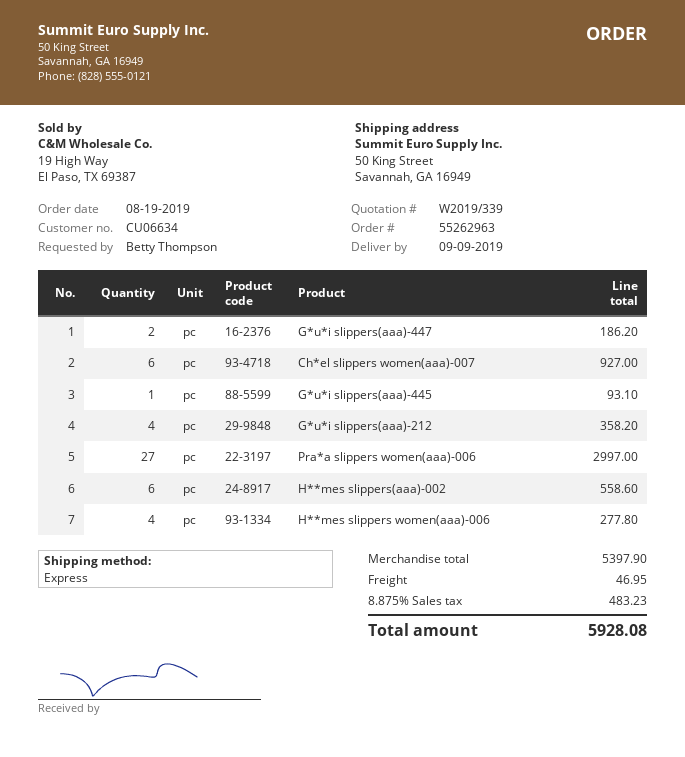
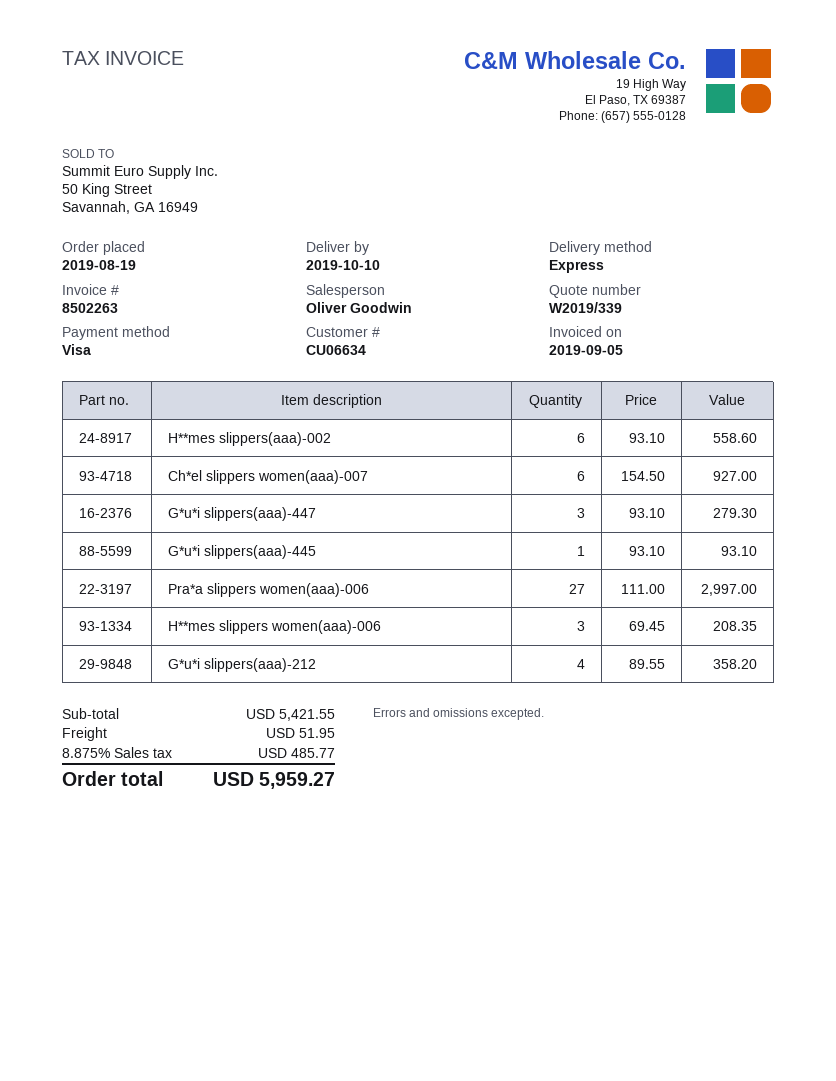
delivery date: 2019-09-09 -> 2019-10-10
G*u*i slippers(aaa)-447: 2 for 186.20 -> 3 for 279.30
H**mes slippers women(aaa)-006: 4 for 277.80 -> 3 for 208.35
subtotal: 5397.90 -> 5421.55
shipping: 46.95 -> 51.95
tax: 8.875% = 483.23 -> 8.875% = 485.77
total: 5928.08 -> 5959.27

